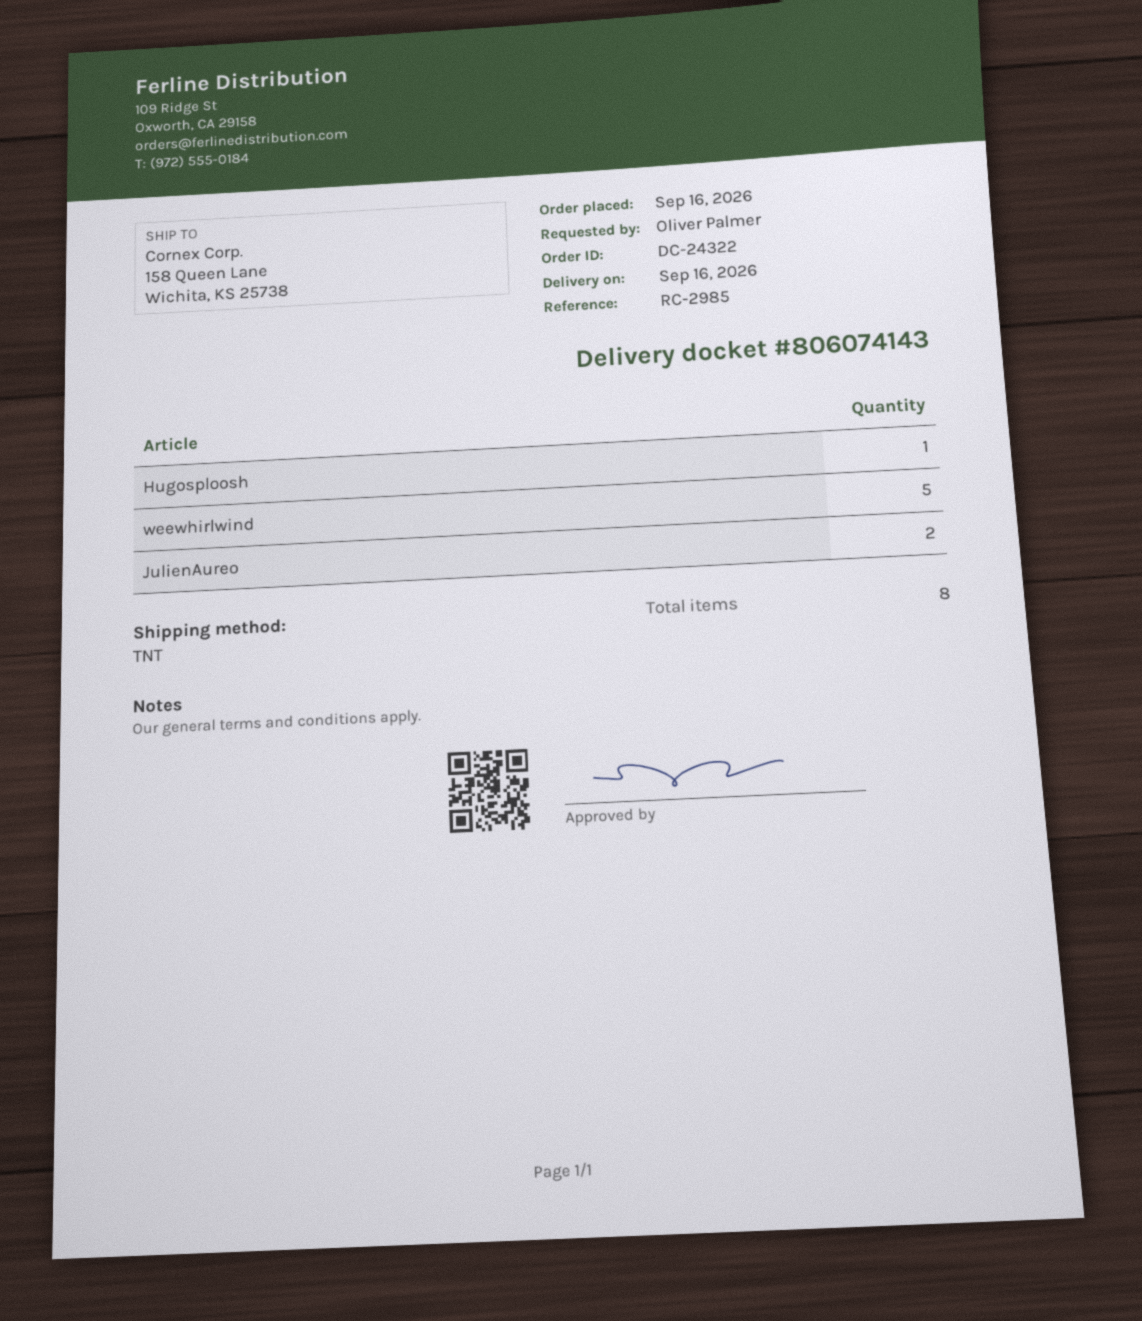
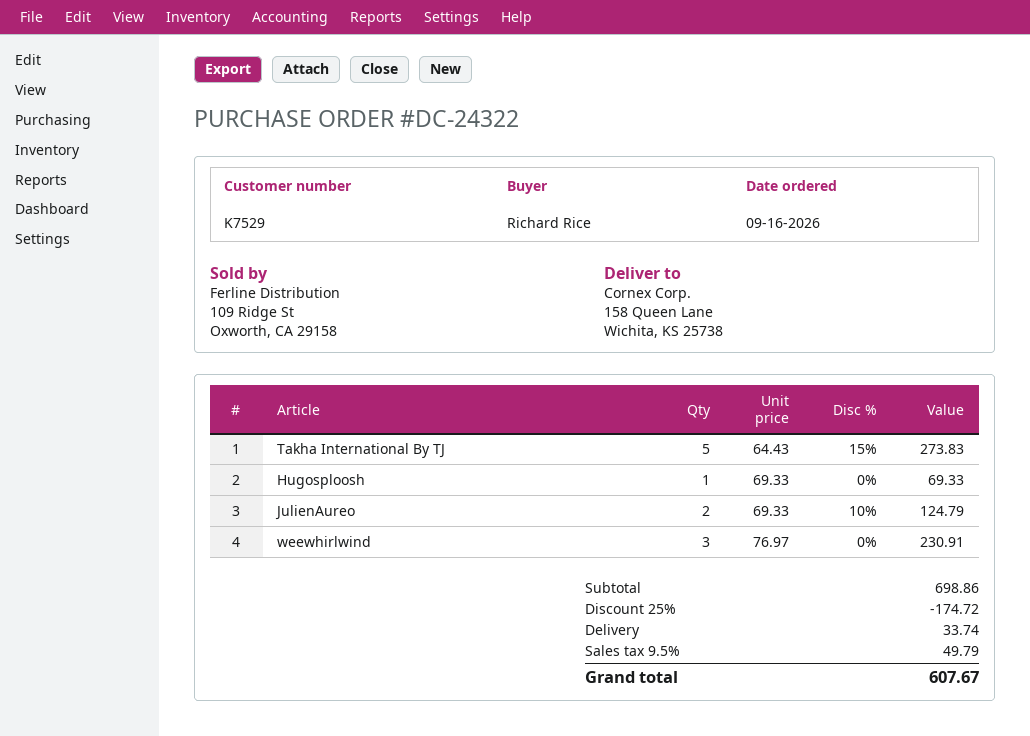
ordered by: Oliver Palmer -> Richard Rice
weewhirlwind: 5 -> 3
Takha International By TJ: none -> 5

